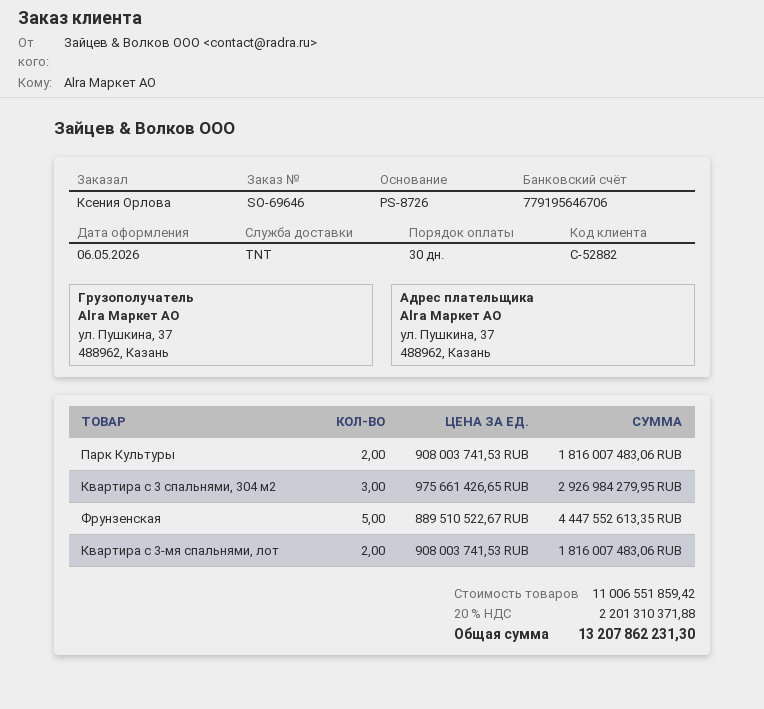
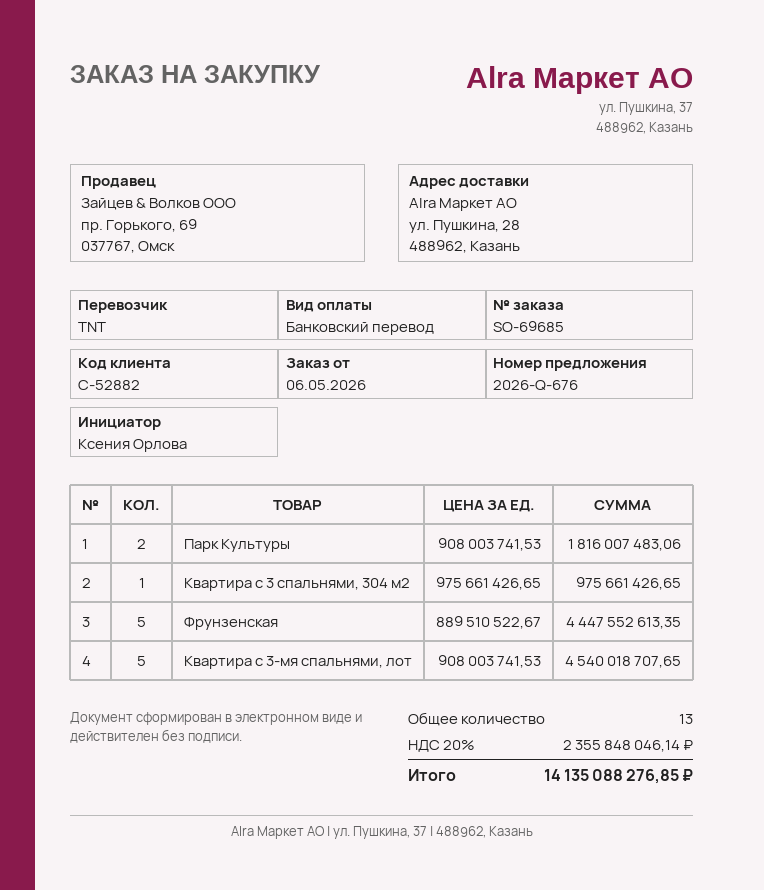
order number: SO-69646 -> SO-69685
ship to: ул. Пушкина, 37, 488962, Казань -> ул. Пушкина, 28, 488962, Казань
Квартира с 3 спальнями, 304 м2: 3 x 975661426.65 = 2926984279.95 -> 1 x 975661426.65 = 975661426.65
Квартира с 3-мя спальнями, лот: 2 x 908003741.53 = 1816007483.06 -> 5 x 908003741.53 = 4540018707.65
tax: 20% = 2201310371.88 -> 20% = 2355848046.14
total: 13207862231.30 -> 14135088276.85

